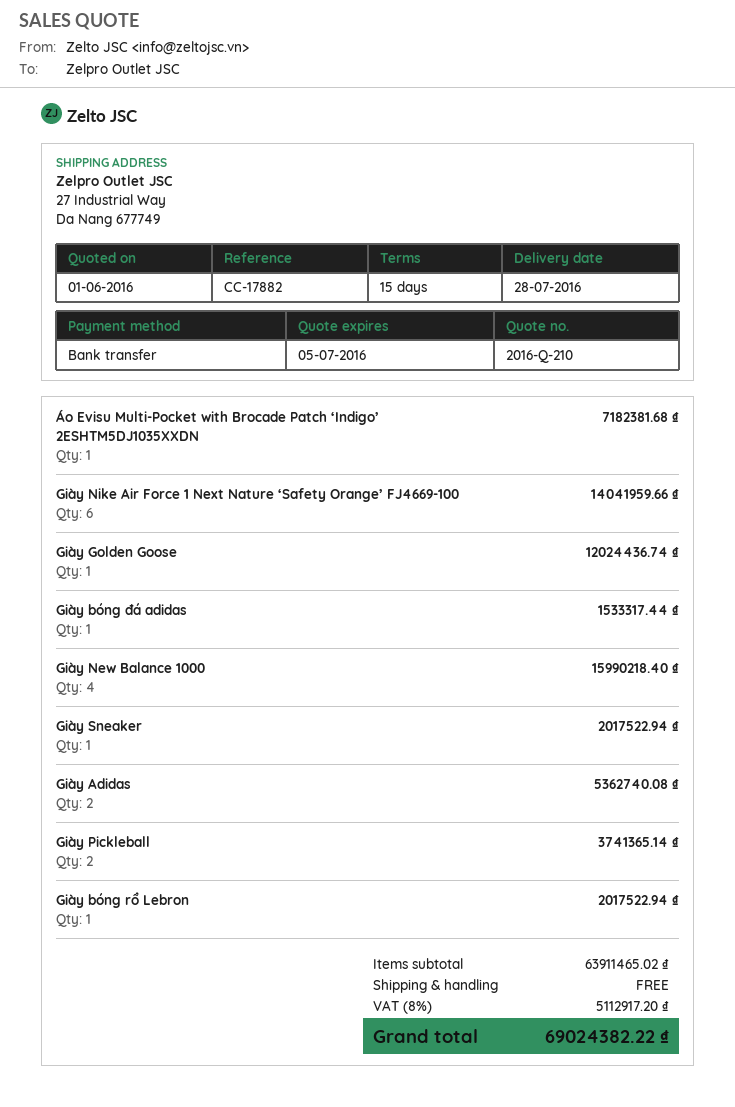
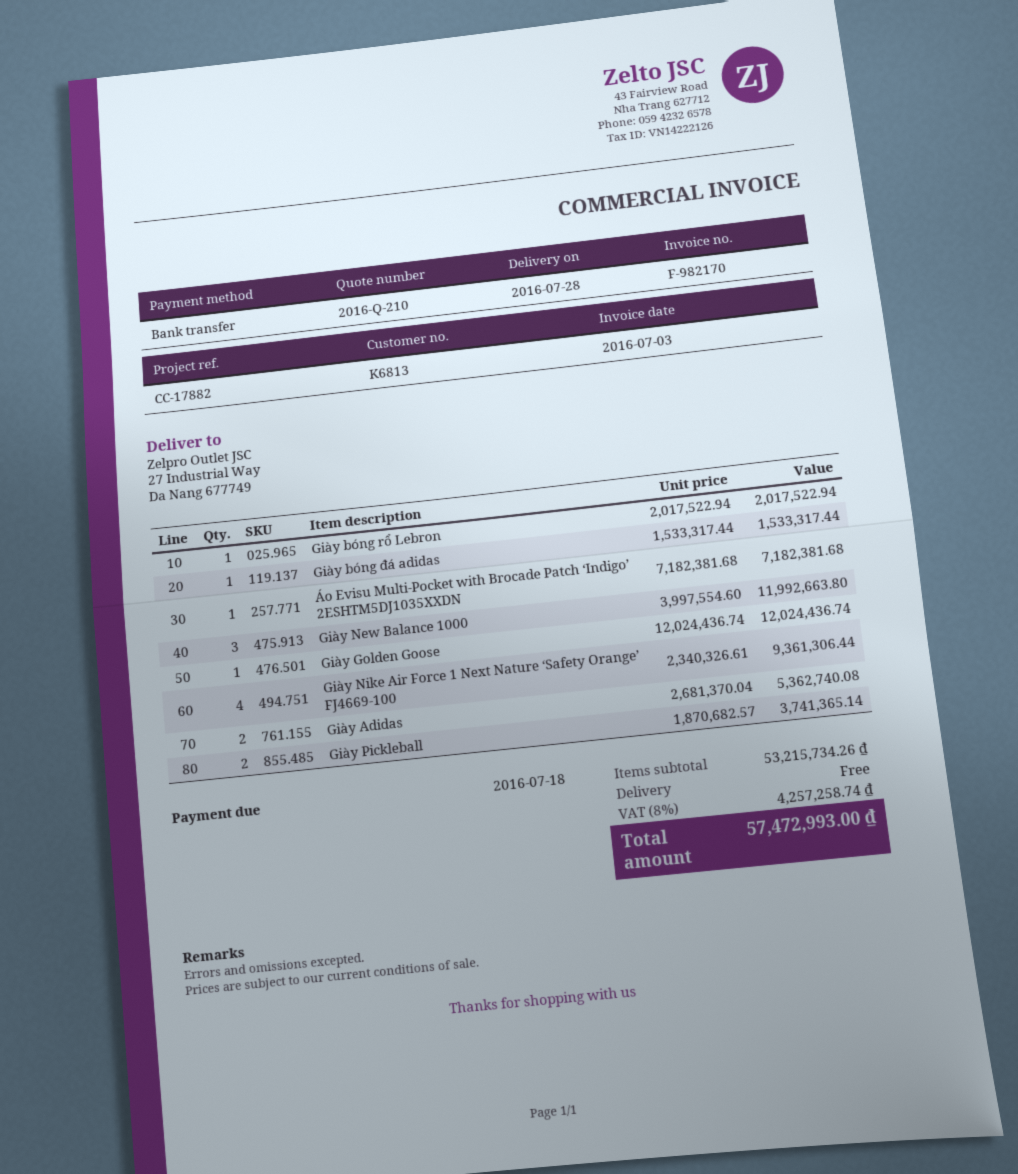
Giày Nike Air Force 1 Next Nature ‘Safety Orange’ FJ4669-100: 6 for 14041959.66 -> 4 for 9361306.44
Giày New Balance 1000: 4 for 15990218.40 -> 3 for 11992663.80
Giày Sneaker: 1 for 2017522.94 -> none
subtotal: 63911465.02 -> 53215734.26
tax: 8% = 5112917.20 -> 8% = 4257258.74
total: 69024382.22 -> 57472993.00

